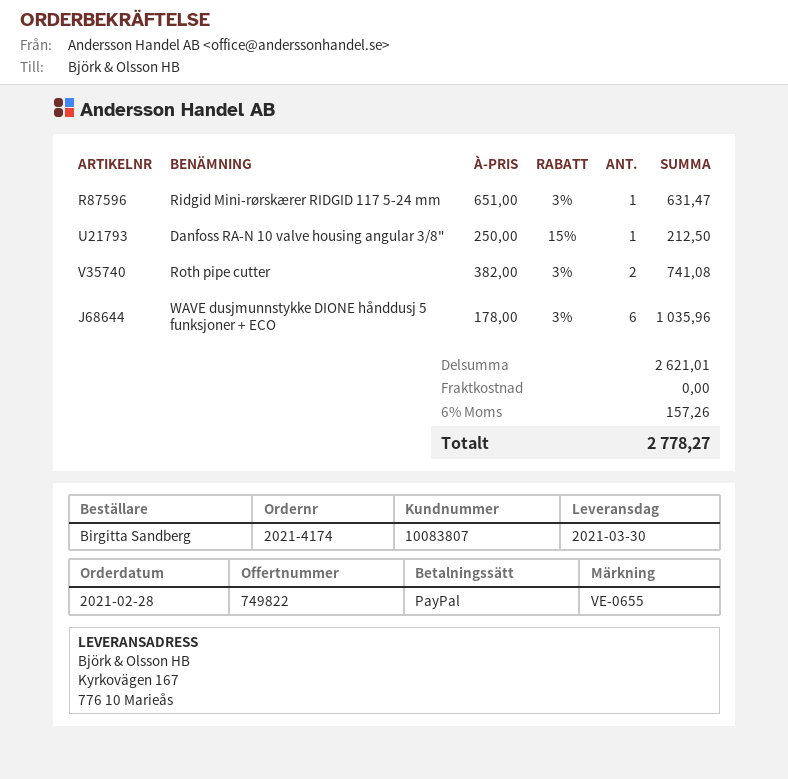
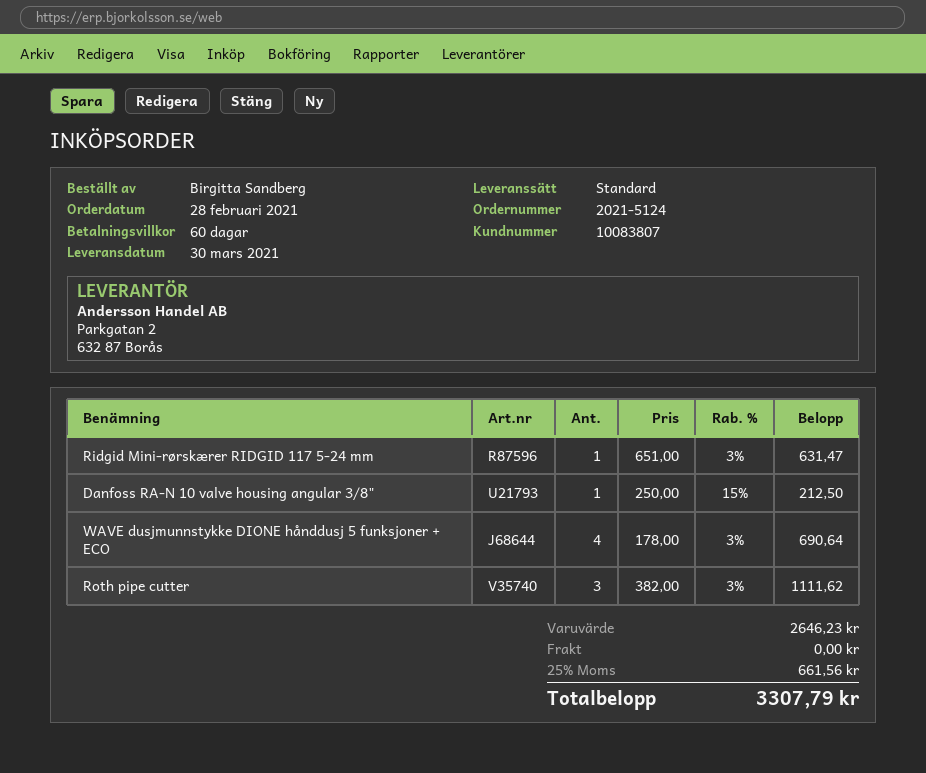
order number: 2021-4174 -> 2021-5124
Roth pipe cutter: 2 x 382.00 - 3% = 741.08 -> 3 x 382.00 - 3% = 1111.62
WAVE dusjmunnstykke DIONE hånddusj 5 funksjoner + ECO: 6 x 178.00 - 3% = 1035.96 -> 4 x 178.00 - 3% = 690.64
subtotal: 2621.01 -> 2646.23
tax: 6% = 157.26 -> 25% = 661.56
total: 2778.27 -> 3307.79

